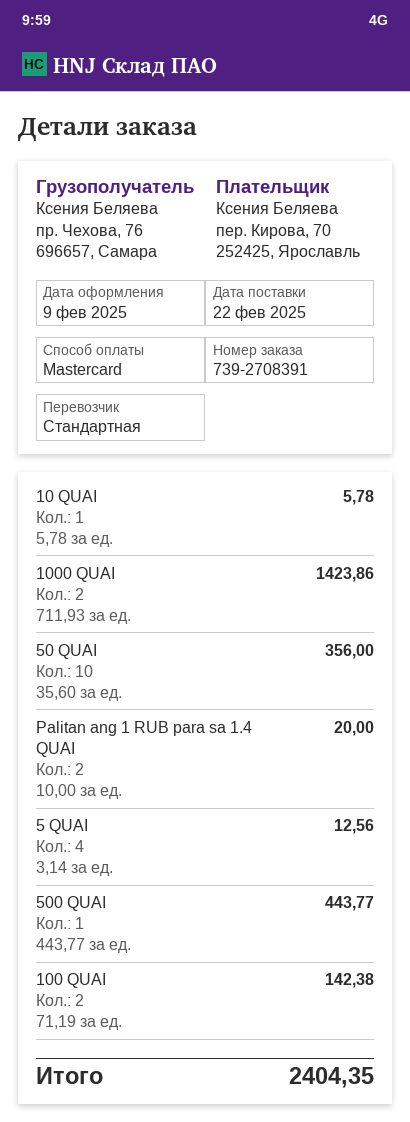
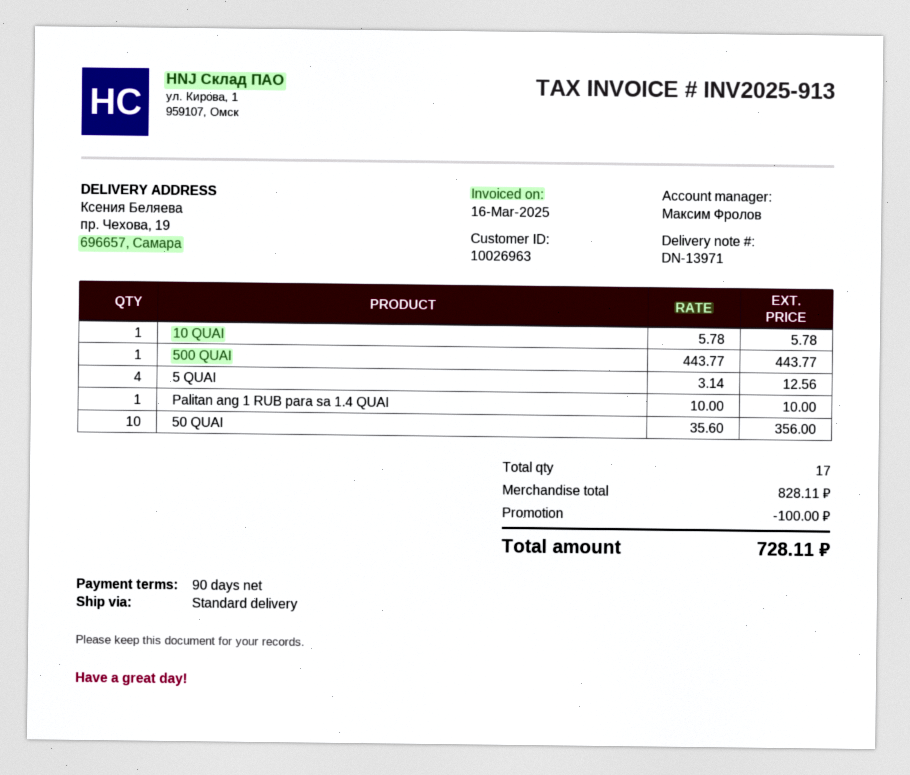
ship to: пр. Чехова, 76, 696657, Самара -> пр. Чехова, 19, 696657, Самара
1000 QUAI: 2 x 711.93 = 1423.86 -> none
Palitan ang 1 RUB para sa 1.4 QUAI: 2 x 10.00 = 20.00 -> 1 x 10.00 = 10.00
100 QUAI: 2 x 71.19 = 142.38 -> none
discount: none -> 100.00
total: 2404.35 -> 728.11

